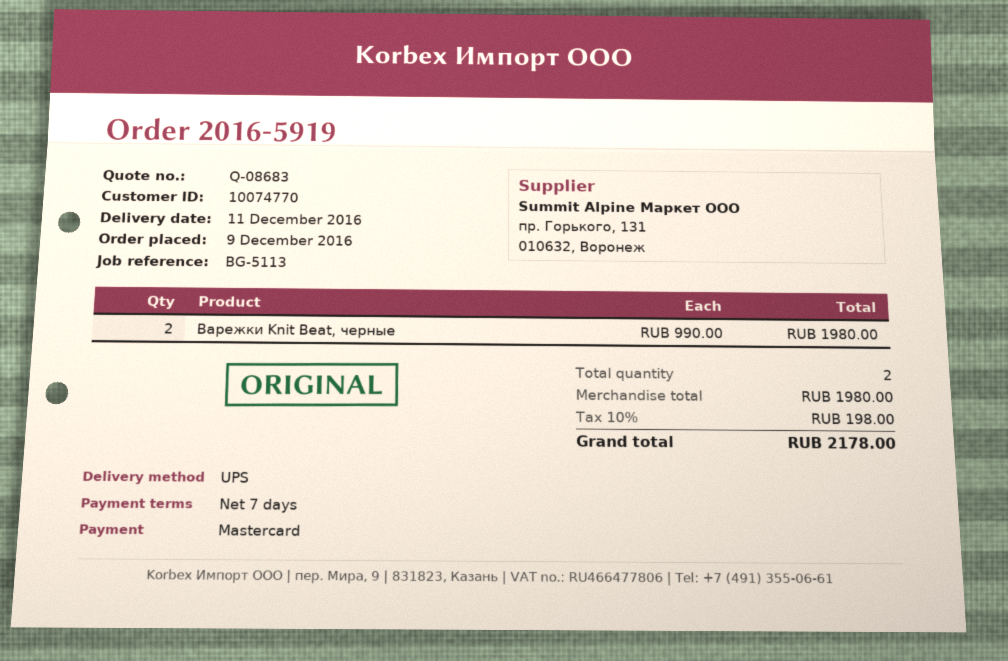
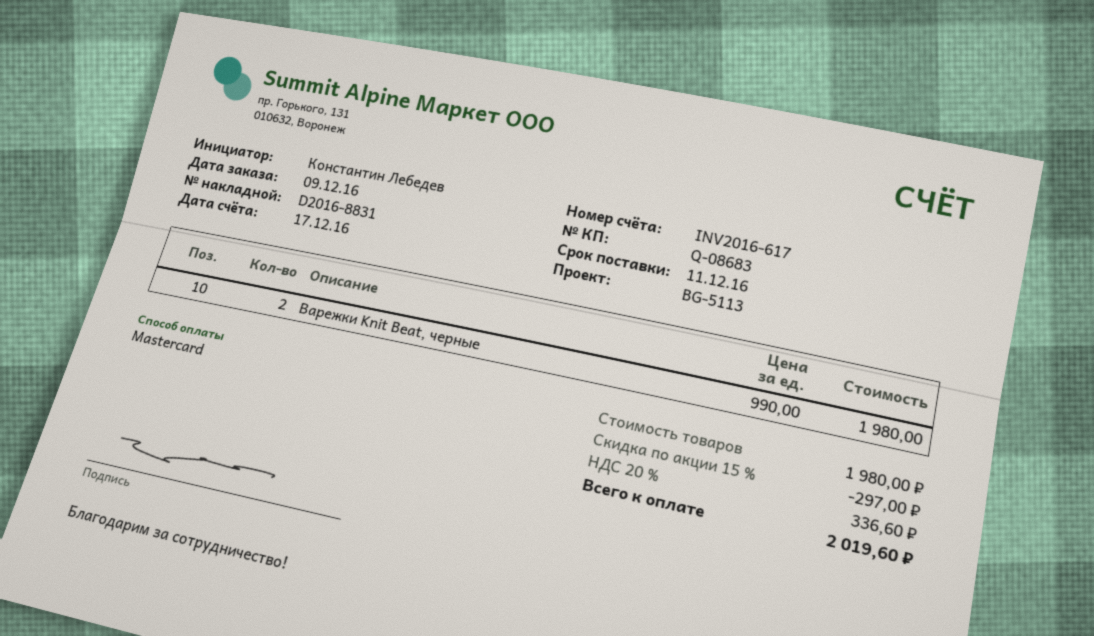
discount: none -> 15% = 297.00
tax: 10% = 198.00 -> 20% = 336.60
total: 2178.00 -> 2019.60

